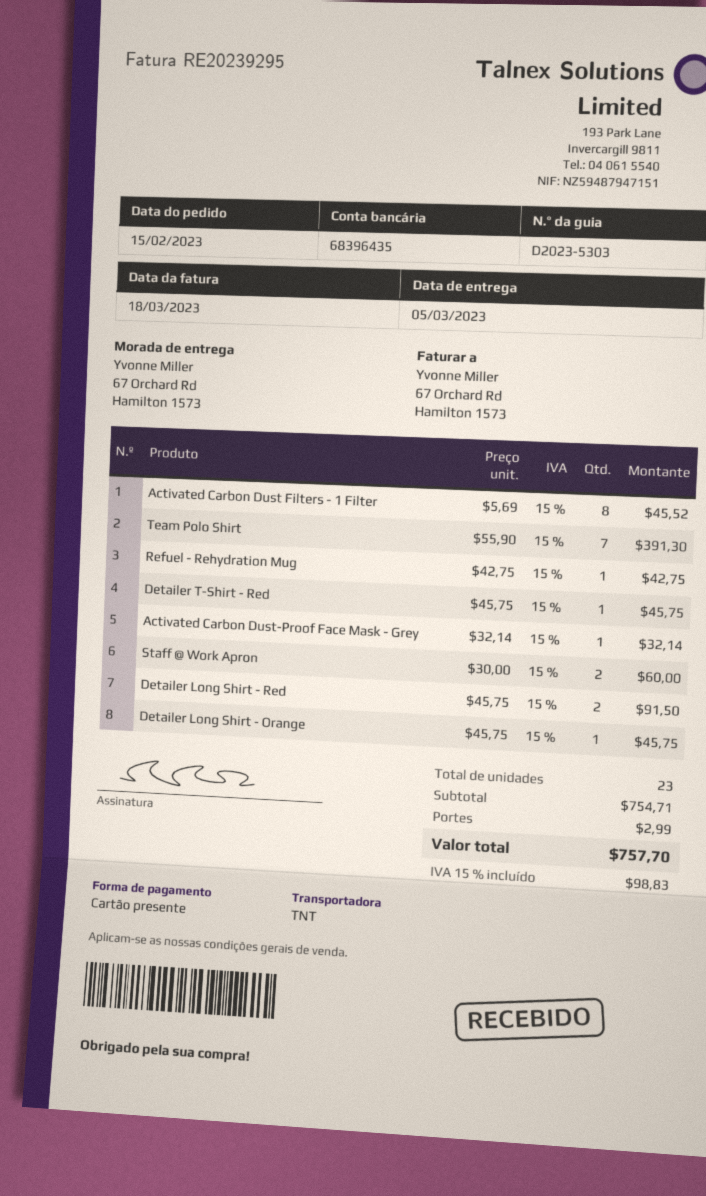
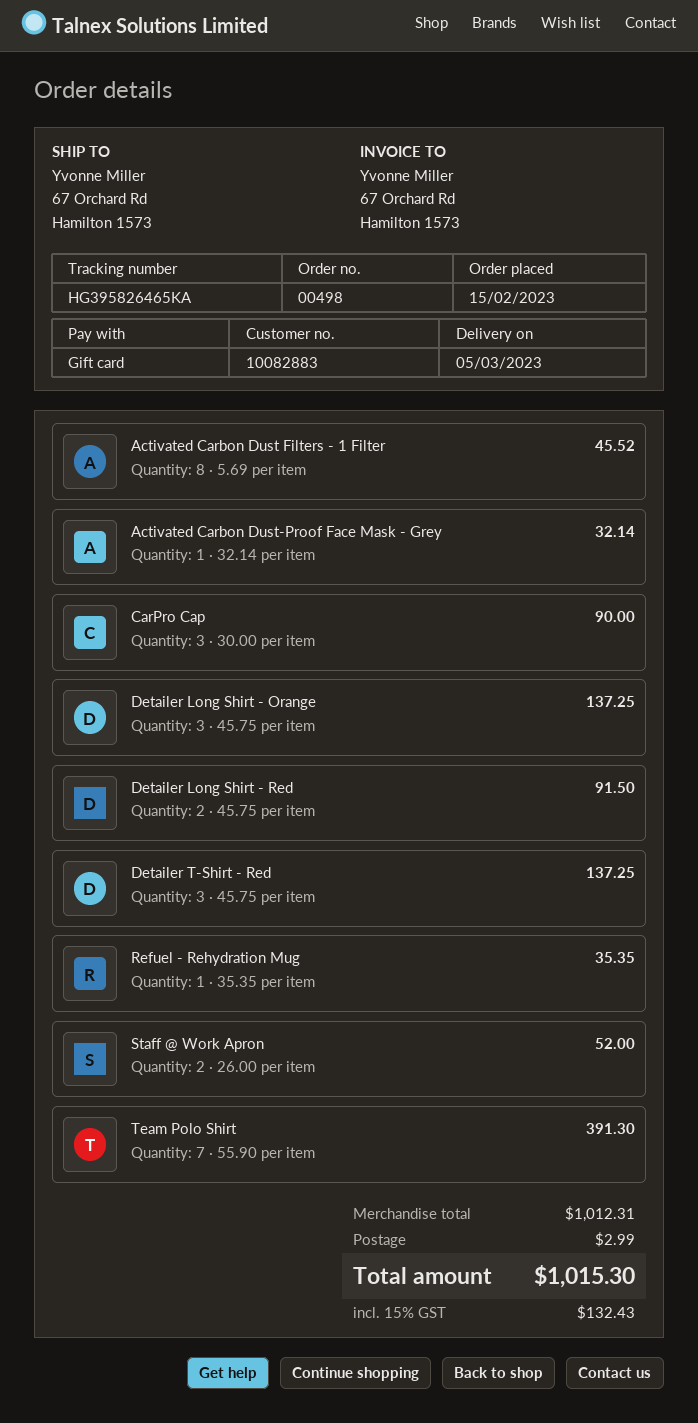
Refuel - Rehydration Mug: 1 x 42.75 = 42.75 -> 1 x 35.35 = 35.35
Detailer T-Shirt - Red: 1 x 45.75 = 45.75 -> 3 x 45.75 = 137.25
Staff @ Work Apron: 2 x 30.00 = 60.00 -> 2 x 26.00 = 52.00
Detailer Long Shirt - Orange: 1 x 45.75 = 45.75 -> 3 x 45.75 = 137.25
CarPro Cap: none -> 3 x 30.00 = 90.00
subtotal: 754.71 -> 1012.31
tax: 15% = 98.83 -> 15% = 132.43
total: 757.70 -> 1015.30

